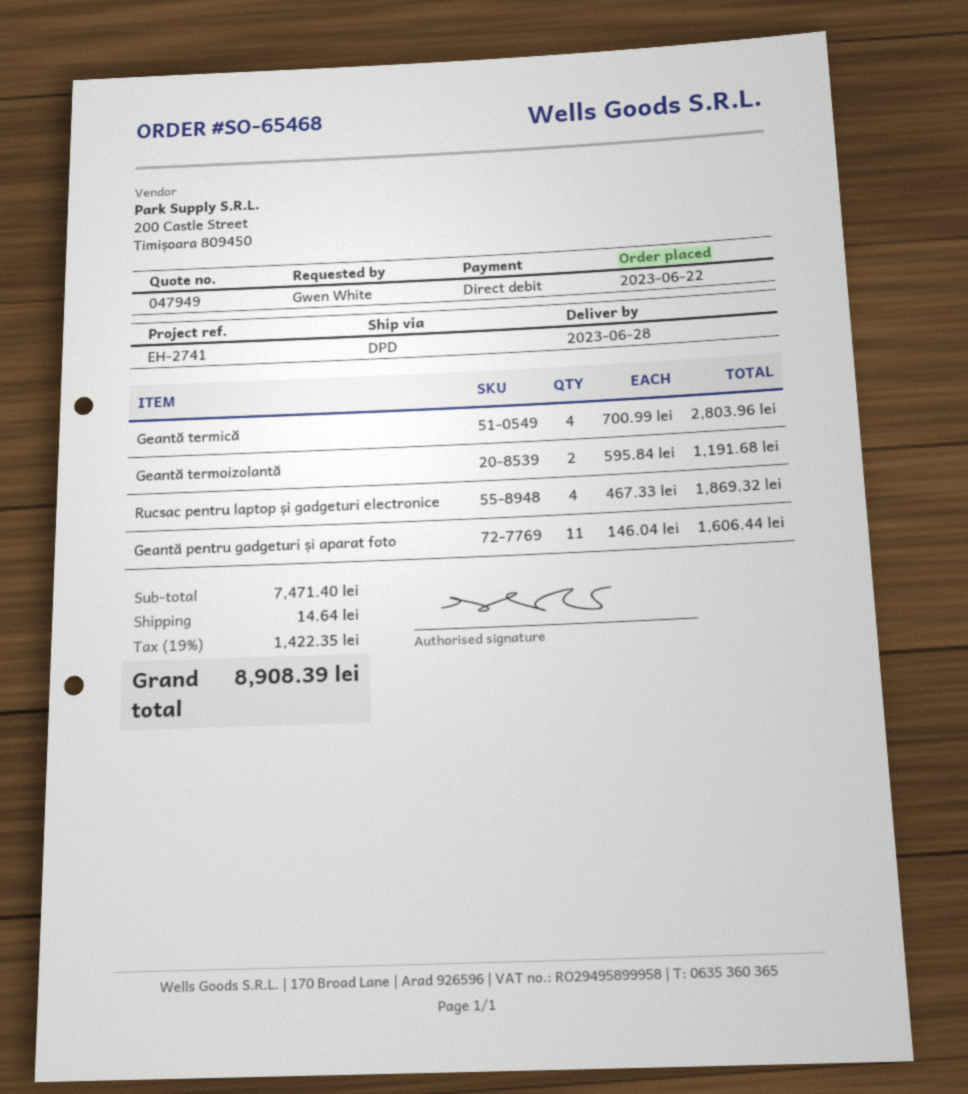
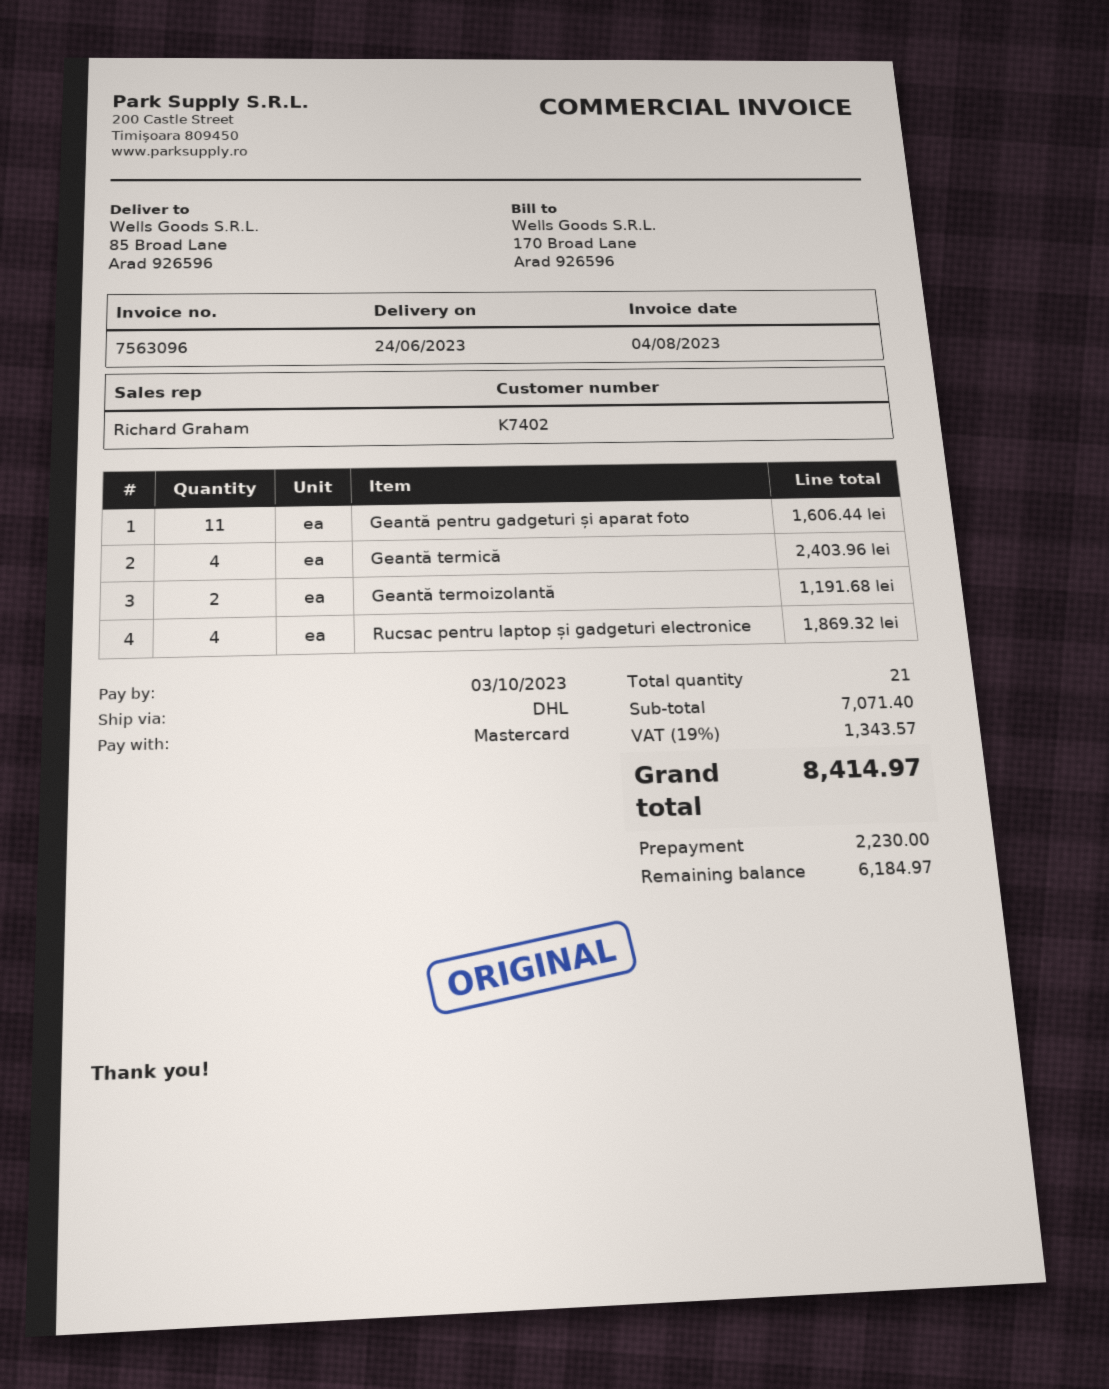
delivery date: 2023-06-28 -> 2023-06-24
payment method: direct debit -> Mastercard
shipping method: DPD -> DHL
Geantă termică: 4 for 2803.96 -> 4 for 2403.96
subtotal: 7471.40 -> 7071.40
shipping: 14.64 -> none
tax: 19% = 1422.35 -> 19% = 1343.57
total: 8908.39 -> 8414.97

